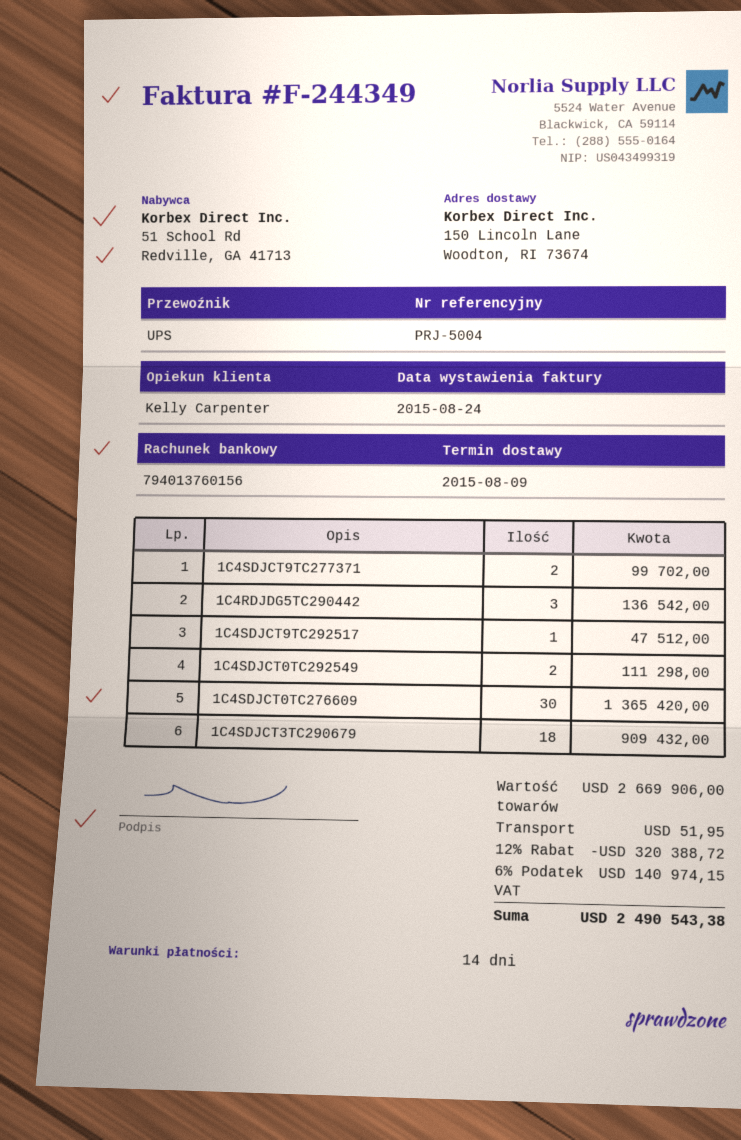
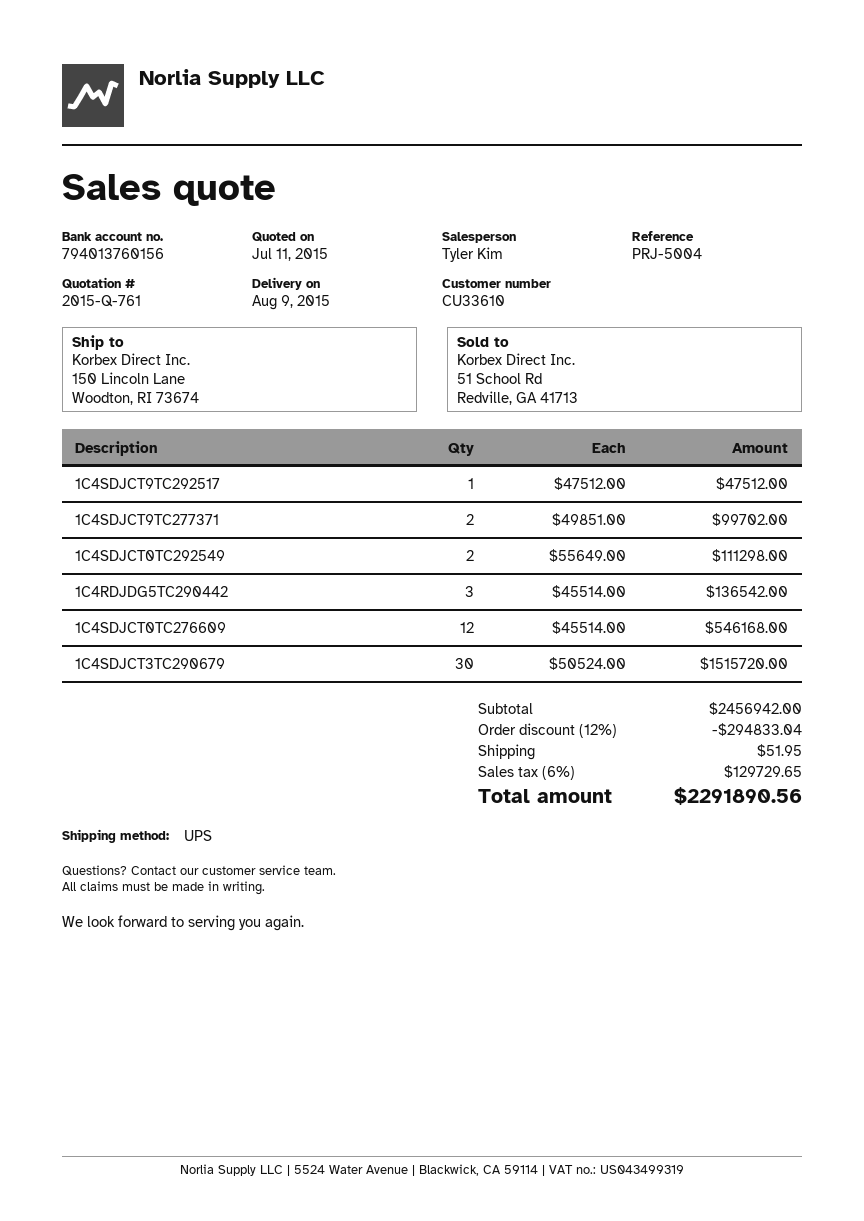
sales rep: Kelly Carpenter -> Tyler Kim
1C4SDJCT0TC276609: 30 for 1365420.00 -> 12 for 546168.00
1C4SDJCT3TC290679: 18 for 909432.00 -> 30 for 1515720.00
subtotal: 2669906.00 -> 2456942.00
discount: 12% = 320388.72 -> 12% = 294833.04
tax: 6% = 140974.15 -> 6% = 129729.65
total: 2490543.38 -> 2291890.56

